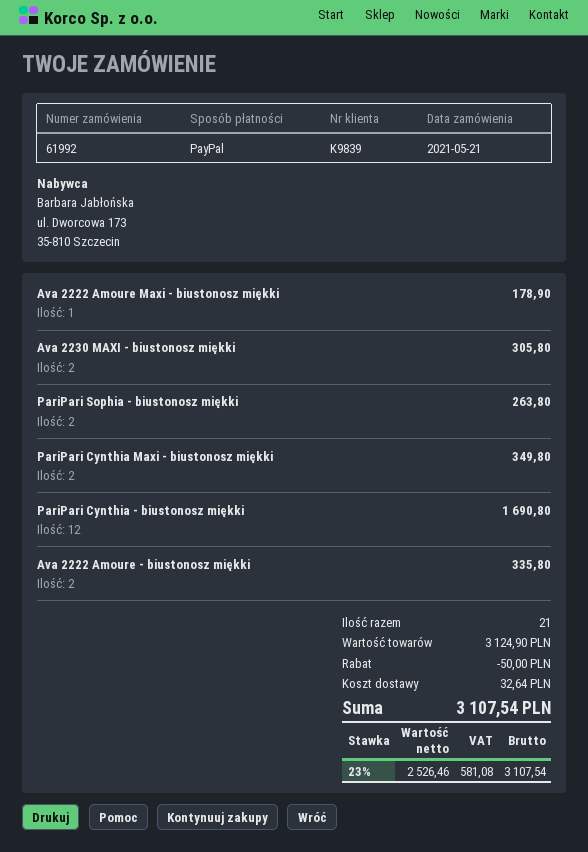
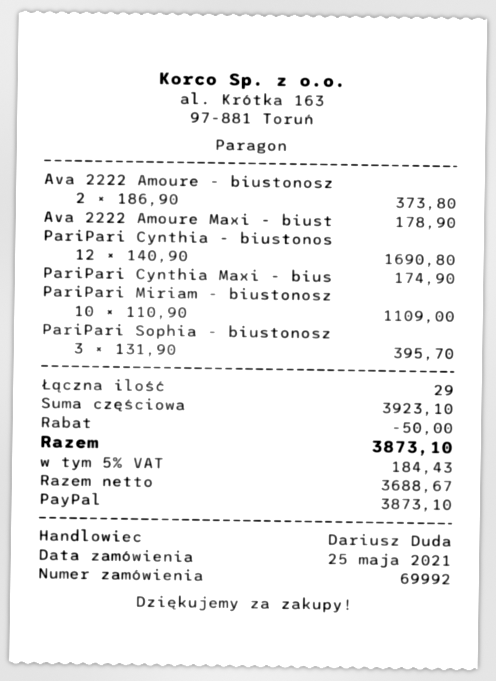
order number: 61992 -> 69992
order date: 2021-05-21 -> 2021-05-25
Ava 2230 MAXI - biustonosz miękki: 2 for 305.80 -> none
PariPari Sophia - biustonosz miękki: 2 for 263.80 -> 3 for 395.70
PariPari Cynthia Maxi - biustonosz miękki: 2 for 349.80 -> 1 for 174.90
Ava 2222 Amoure - biustonosz miękki: 2 for 335.80 -> 2 for 373.80
PariPari Miriam - biustonosz: none -> 10 for 1109.00
total quantity: 21 -> 29
subtotal: 3124.90 -> 3923.10
shipping: 32.64 -> none
net: 2526.46 -> 3688.67
tax: 23% = 581.08 -> 5% = 184.43
total: 3107.54 -> 3873.10

